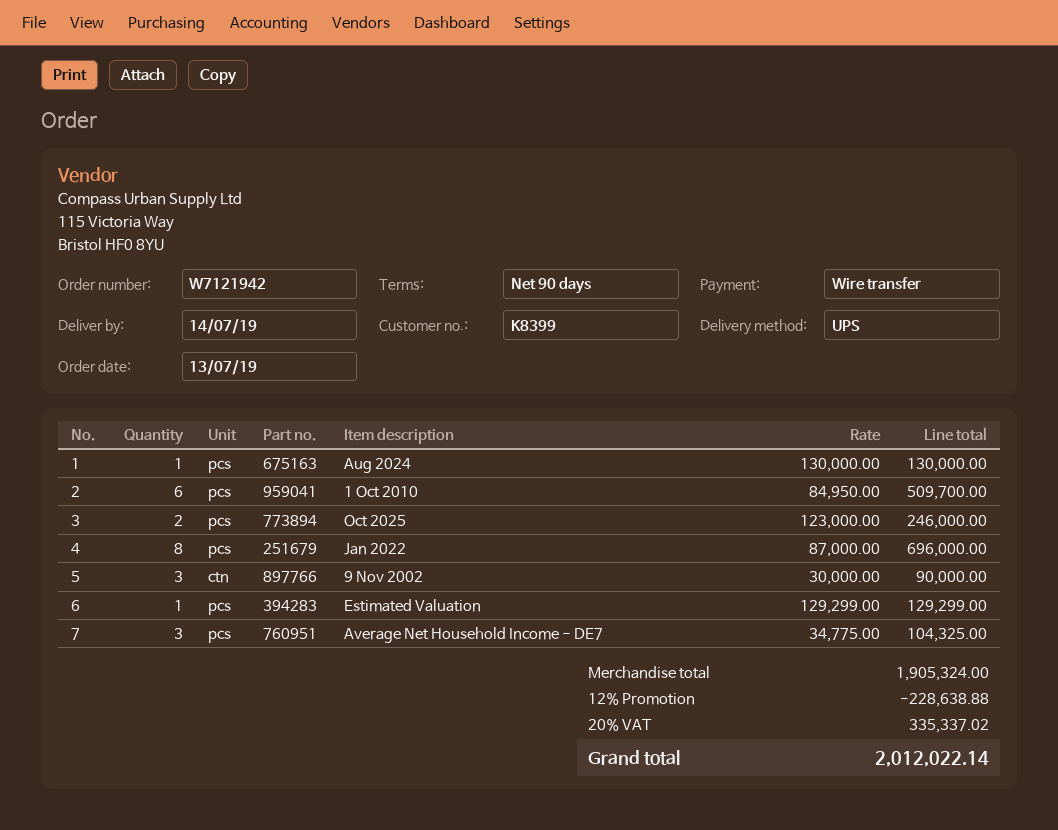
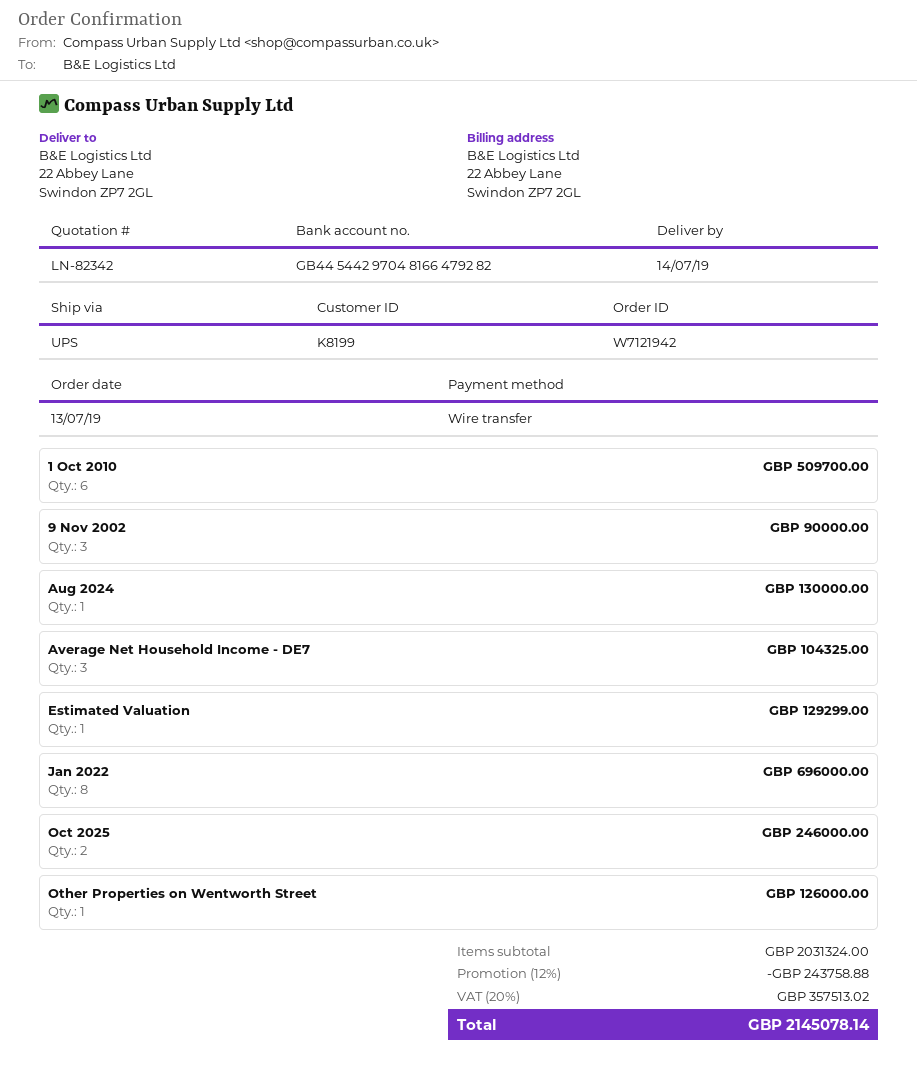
customer number: K8399 -> K8199
Other Properties on Wentworth Street: none -> 1 for 126000.00
subtotal: 1905324.00 -> 2031324.00
discount: 12% = 228638.88 -> 12% = 243758.88
tax: 20% = 335337.02 -> 20% = 357513.02
total: 2012022.14 -> 2145078.14

